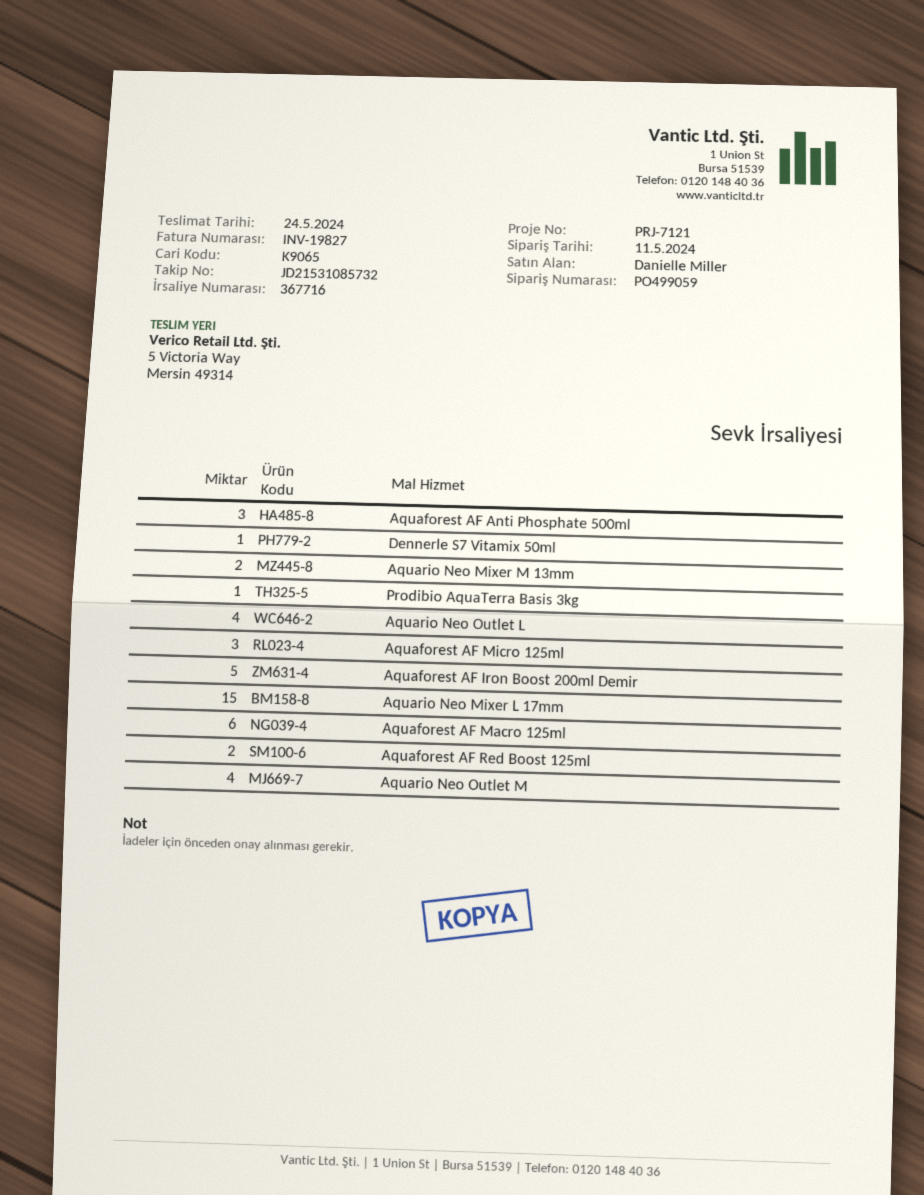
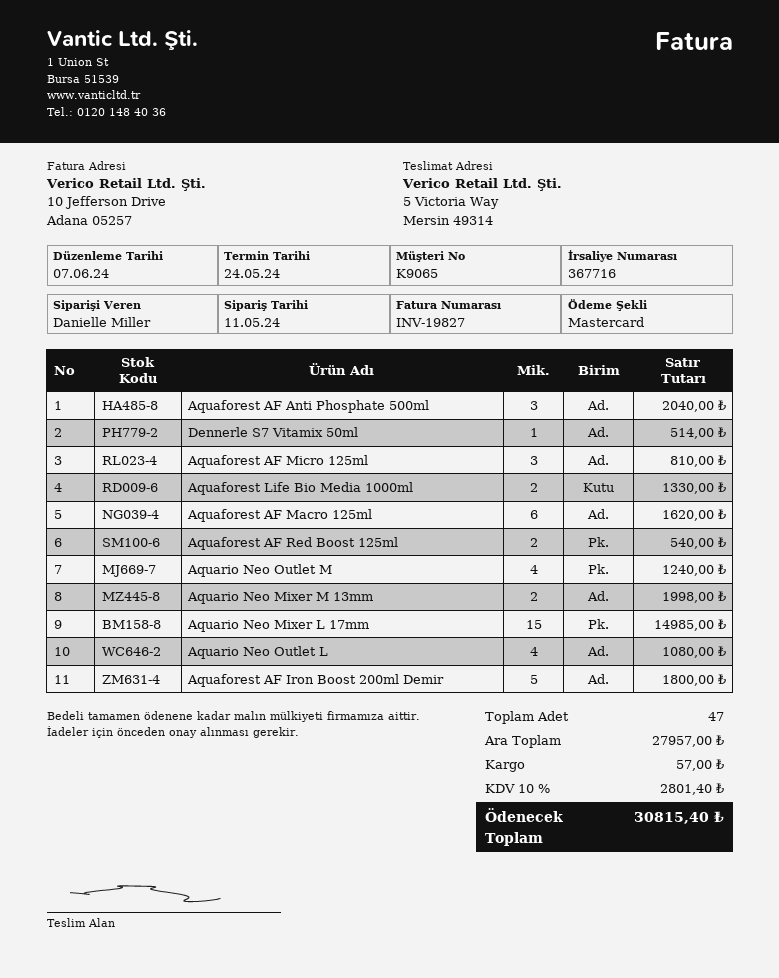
Prodibio AquaTerra Basis 3kg: 1 -> none
Aquaforest Life Bio Media 1000ml: none -> 2

